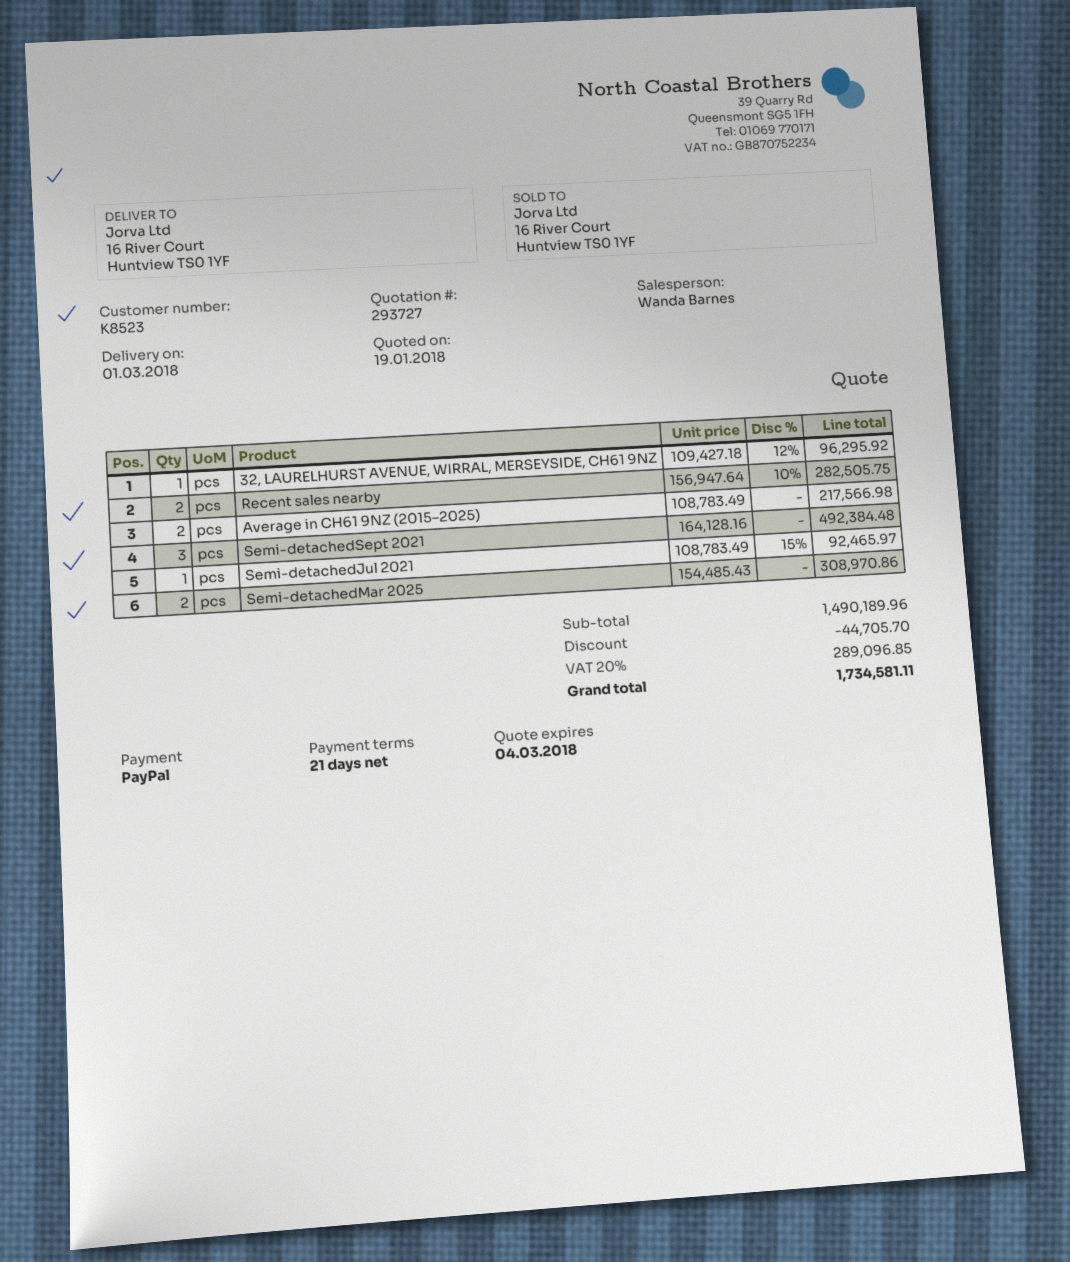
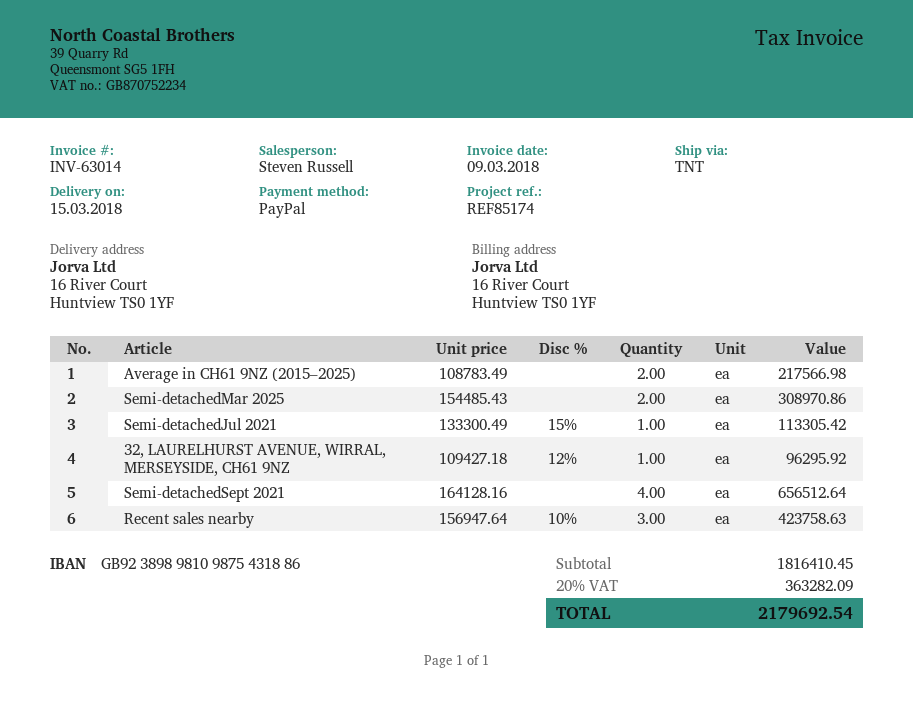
delivery date: 2018-03-01 -> 2018-03-15
sales rep: Wanda Barnes -> Steven Russell
Recent sales nearby: 2 x 156947.64 - 10% = 282505.75 -> 3 x 156947.64 - 10% = 423758.63
Semi-detachedSept 2021: 3 x 164128.16 = 492384.48 -> 4 x 164128.16 = 656512.64
Semi-detachedJul 2021: 1 x 108783.49 - 15% = 92465.97 -> 1 x 133300.49 - 15% = 113305.42
subtotal: 1490189.96 -> 1816410.45
discount: 44705.70 -> none
tax: 20% = 289096.85 -> 20% = 363282.09
total: 1734581.11 -> 2179692.54

